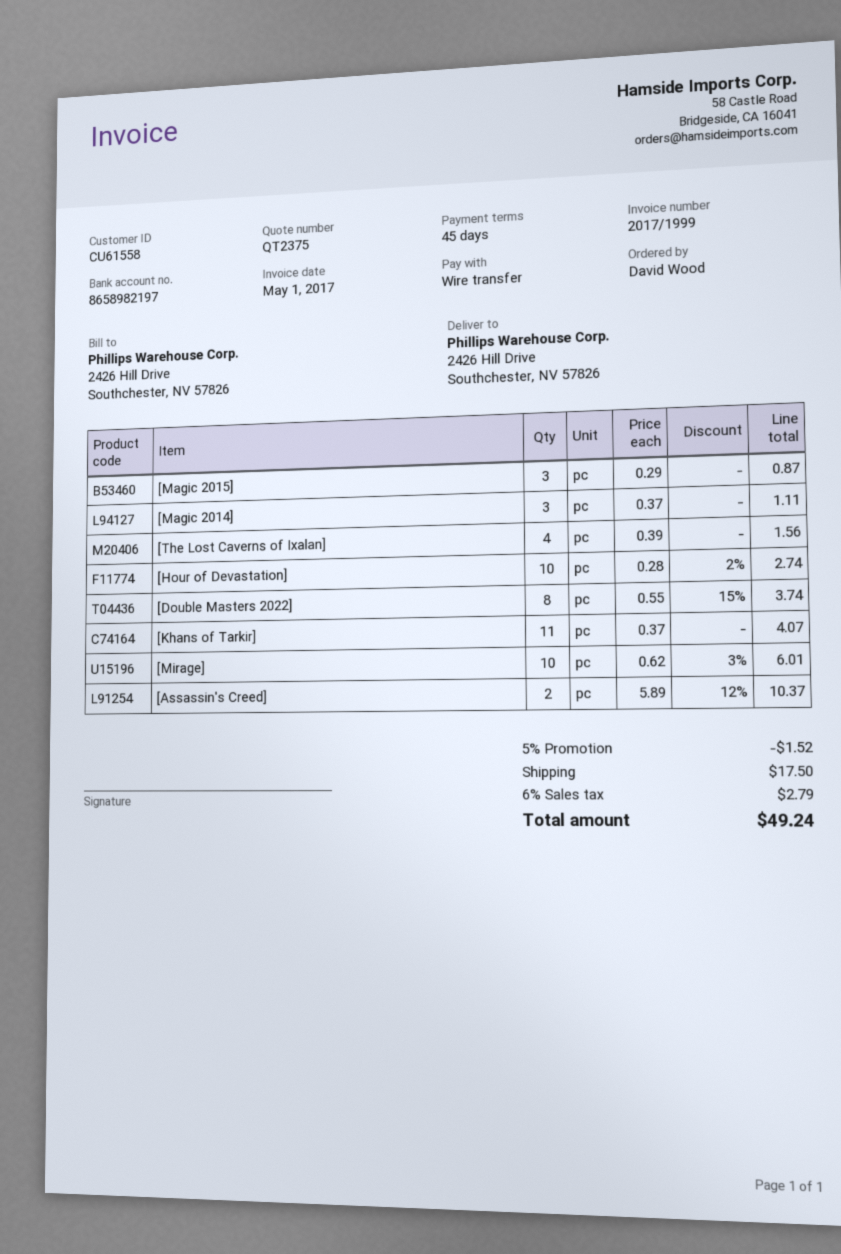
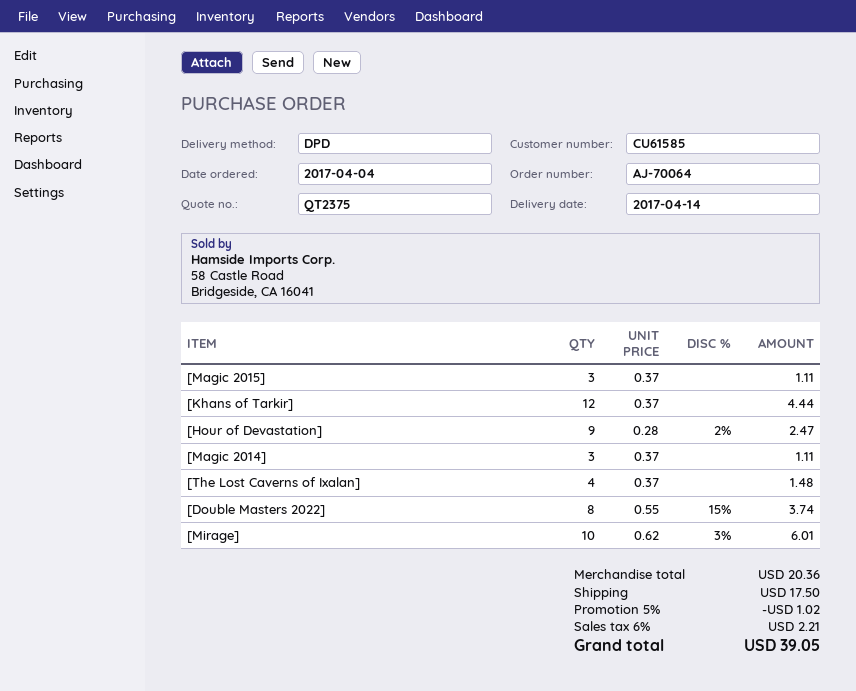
customer number: CU61558 -> CU61585
[Magic 2015]: 3 x 0.29 = 0.87 -> 3 x 0.37 = 1.11
[The Lost Caverns of Ixalan]: 4 x 0.39 = 1.56 -> 4 x 0.37 = 1.48
[Hour of Devastation]: 10 x 0.28 - 2% = 2.74 -> 9 x 0.28 - 2% = 2.47
[Khans of Tarkir]: 11 x 0.37 = 4.07 -> 12 x 0.37 = 4.44
[Assassin's Creed]: 2 x 5.89 - 12% = 10.37 -> none
discount: 5% = 1.52 -> 5% = 1.02
tax: 6% = 2.79 -> 6% = 2.21
total: 49.24 -> 39.05

